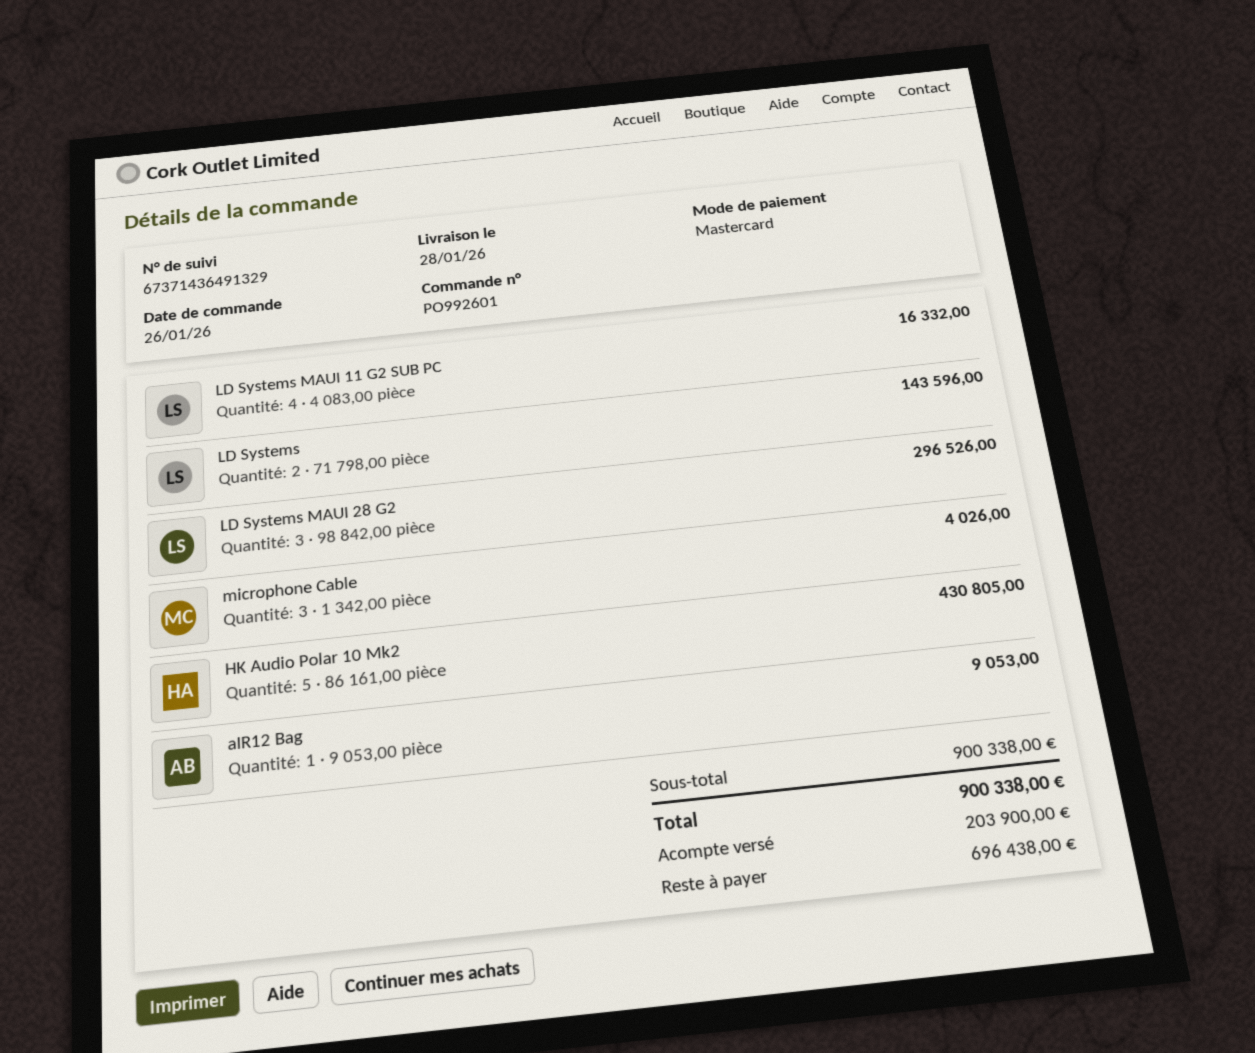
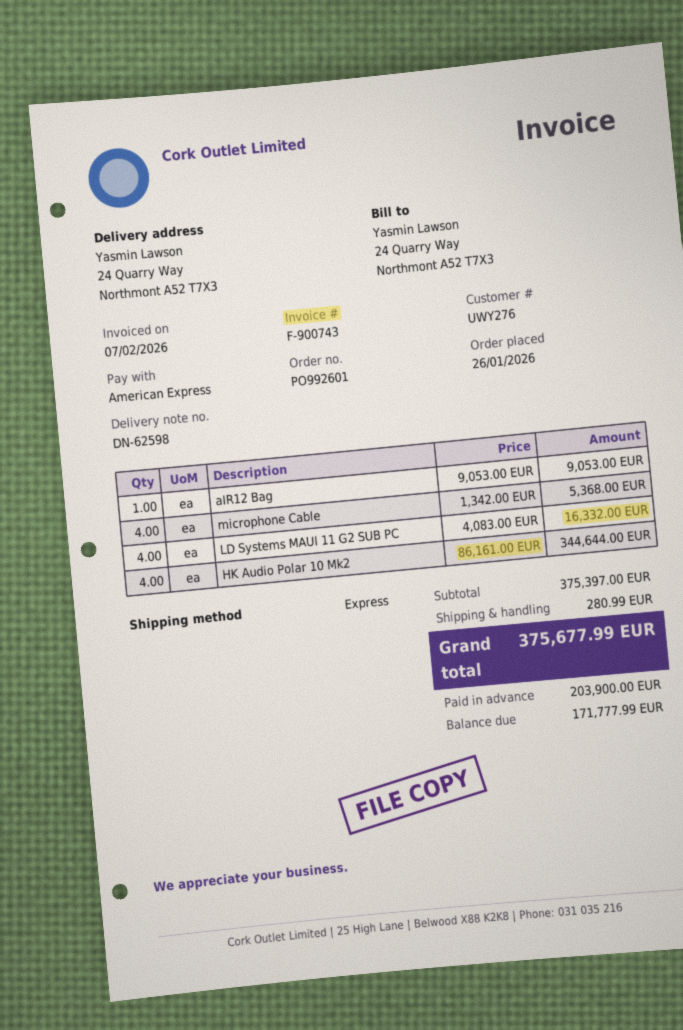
payment method: Mastercard -> American Express
LD Systems: 2 x 71798.00 = 143596.00 -> none
LD Systems MAUI 28 G2: 3 x 98842.00 = 296526.00 -> none
microphone Cable: 3 x 1342.00 = 4026.00 -> 4 x 1342.00 = 5368.00
HK Audio Polar 10 Mk2: 5 x 86161.00 = 430805.00 -> 4 x 86161.00 = 344644.00
subtotal: 900338.00 -> 375397.00
shipping: none -> 280.99
total: 900338.00 -> 375677.99
balance: 696438.00 -> 171777.99

